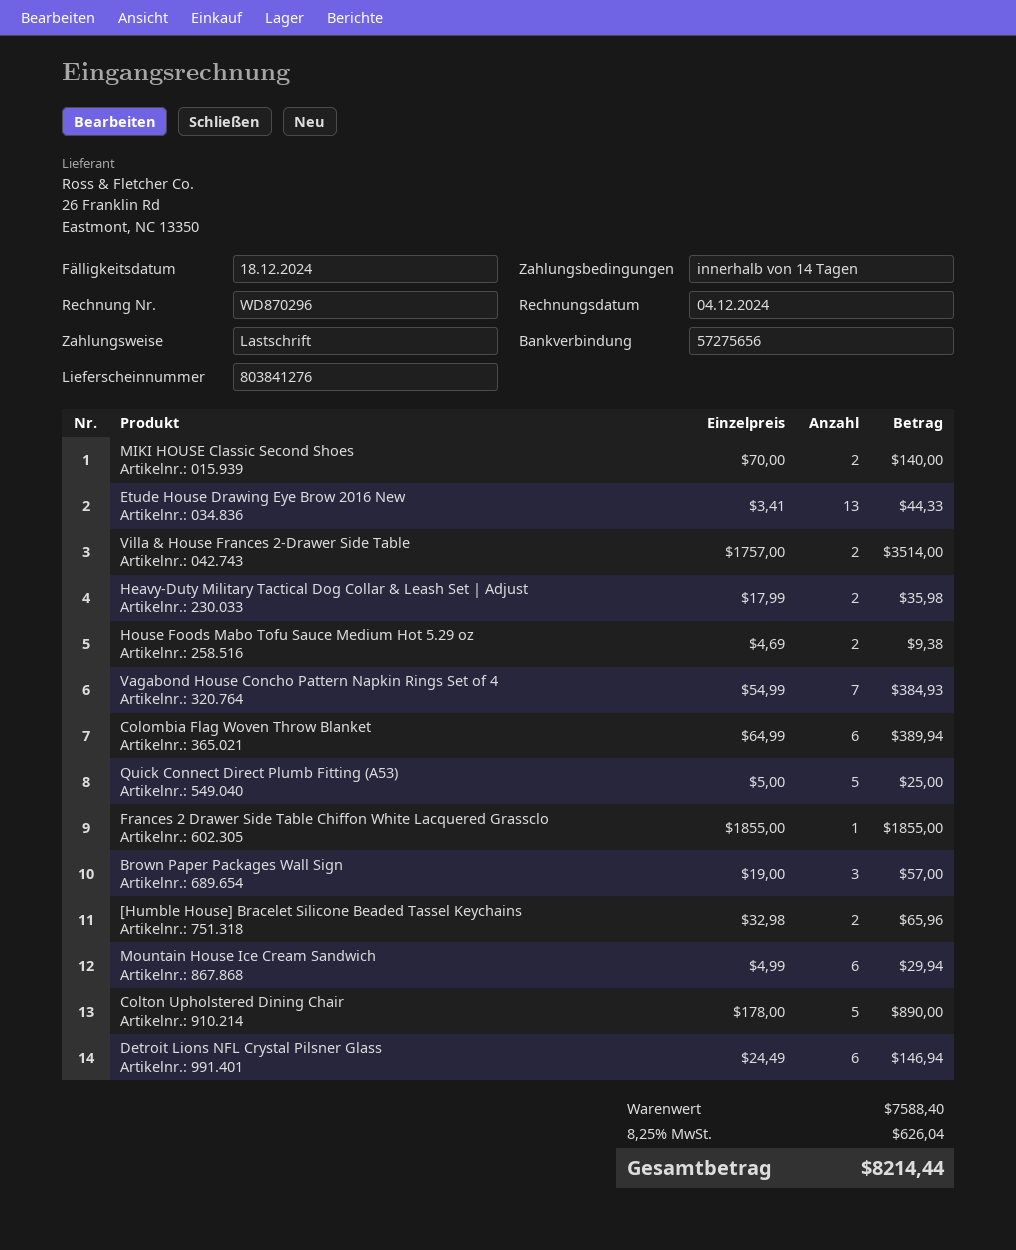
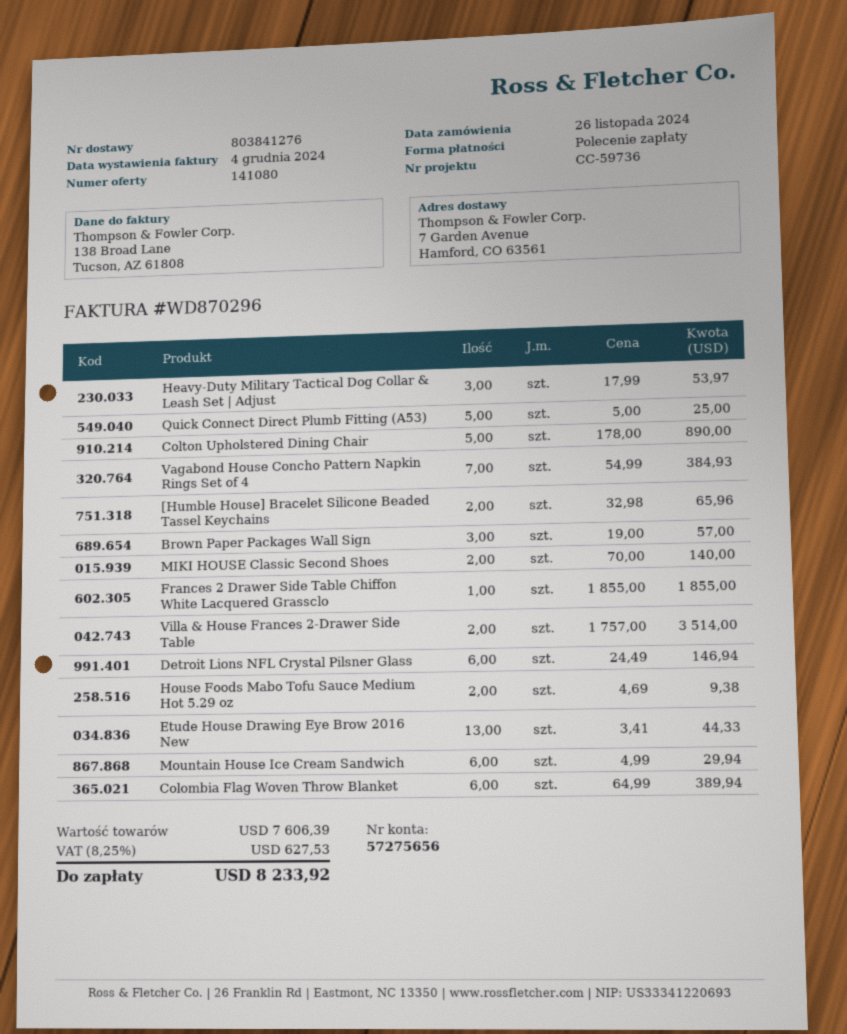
Heavy-Duty Military Tactical Dog Collar & Leash Set | Adjust: 2 x 17.99 = 35.98 -> 3 x 17.99 = 53.97
subtotal: 7588.40 -> 7606.39
tax: 8.25% = 626.04 -> 8.25% = 627.53
total: 8214.44 -> 8233.92

